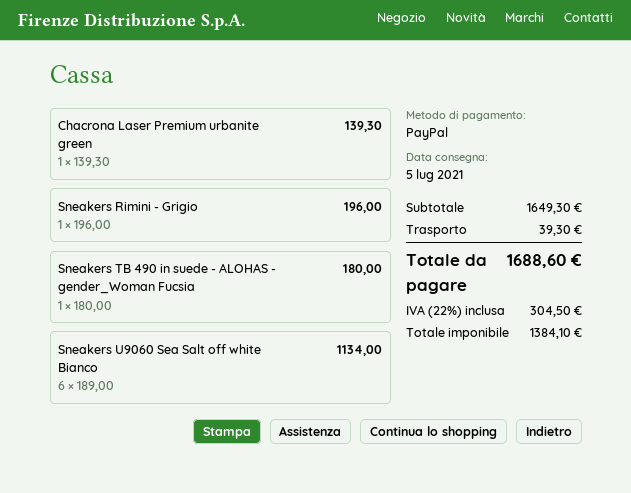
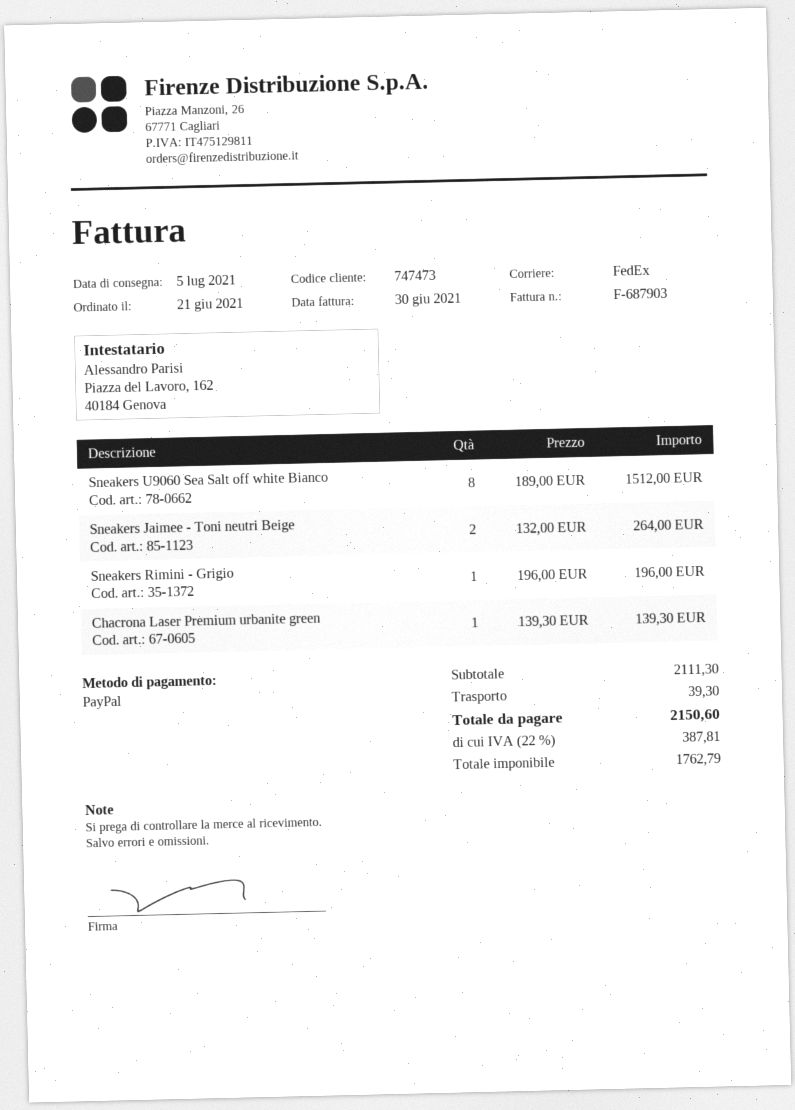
Sneakers TB 490 in suede - ALOHAS - gender_Woman Fucsia: 1 x 180.00 = 180.00 -> none
Sneakers U9060 Sea Salt off white Bianco: 6 x 189.00 = 1134.00 -> 8 x 189.00 = 1512.00
Sneakers Jaimee - Toni neutri Beige: none -> 2 x 132.00 = 264.00
subtotal: 1649.30 -> 2111.30
net: 1384.10 -> 1762.79
tax: 22% = 304.50 -> 22% = 387.81
total: 1688.60 -> 2150.60

